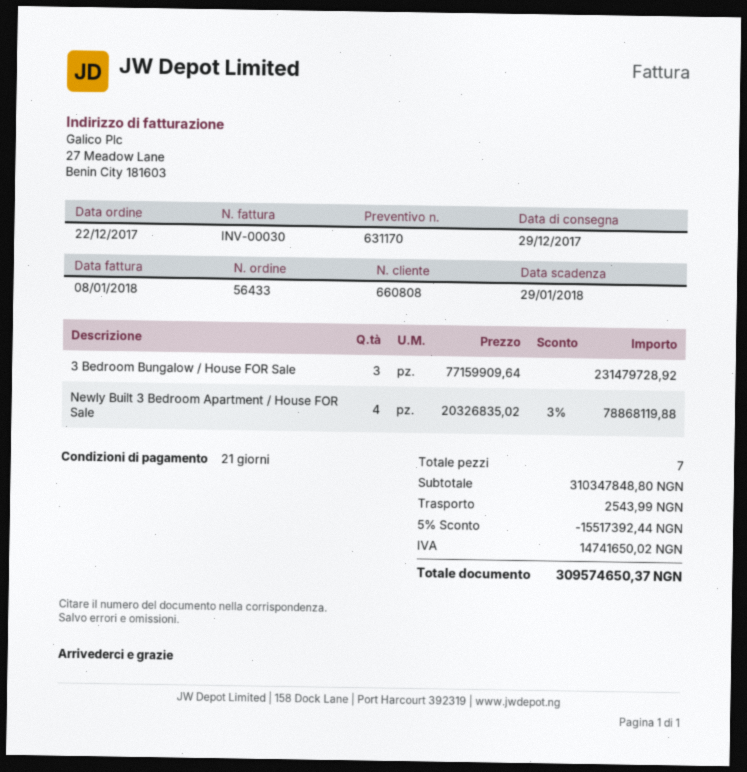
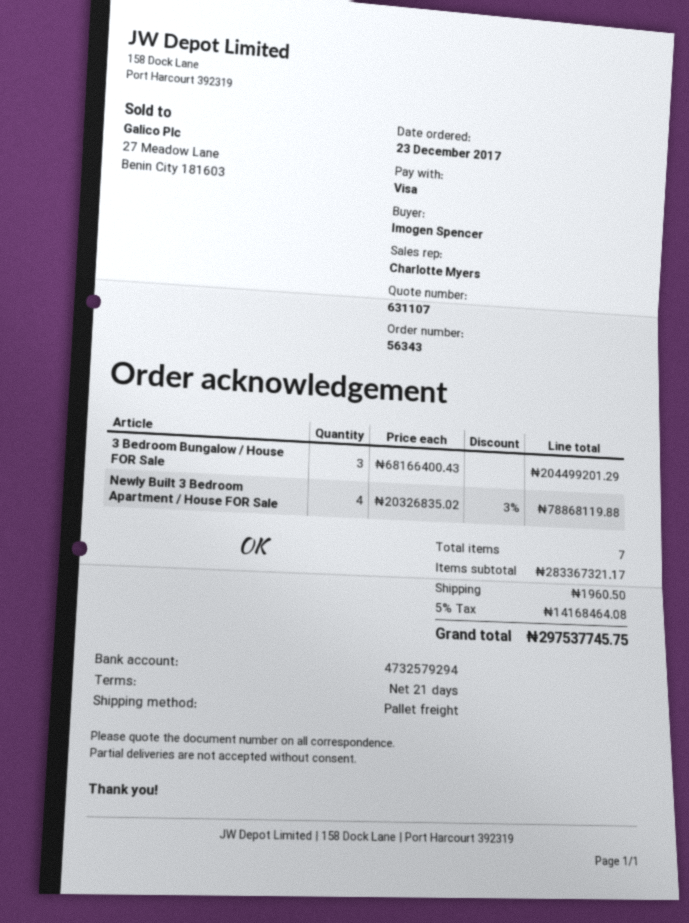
quote number: 631170 -> 631107
order number: 56433 -> 56343
order date: 2017-12-22 -> 2017-12-23
3 Bedroom Bungalow / House FOR Sale: 3 x 77159909.64 = 231479728.92 -> 3 x 68166400.43 = 204499201.29
subtotal: 310347848.80 -> 283367321.17
discount: 5% = 15517392.44 -> none
shipping: 2543.99 -> 1960.50
tax: 14741650.02 -> 14168464.08
total: 309574650.37 -> 297537745.75

